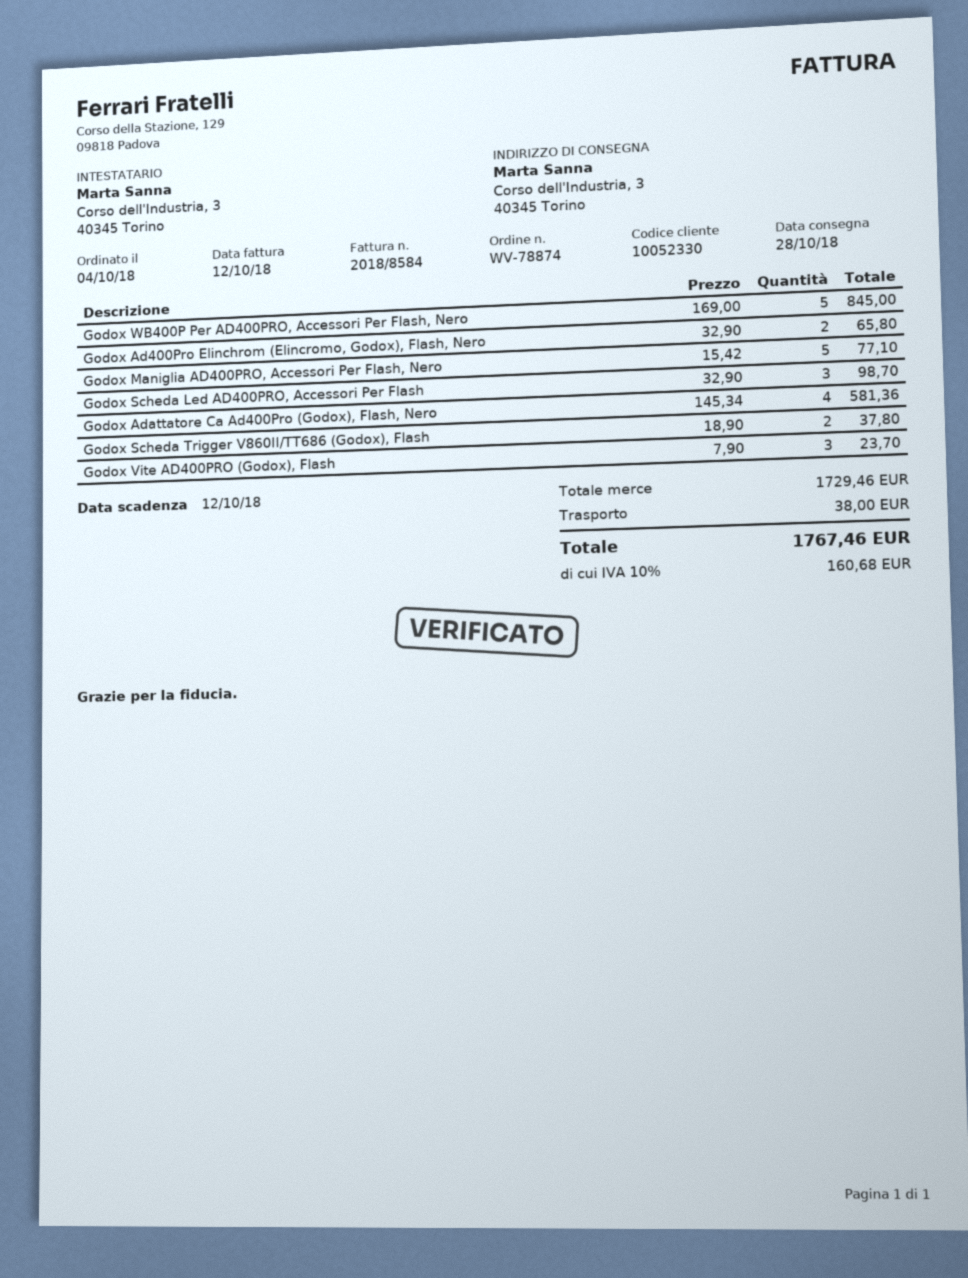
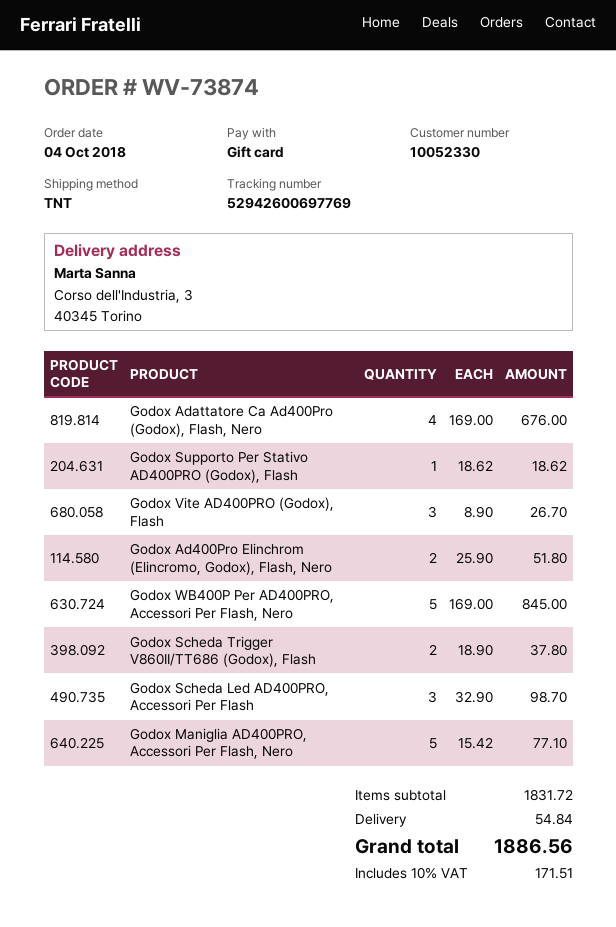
order number: WV-78874 -> WV-73874
Godox Ad400Pro Elinchrom (Elincromo, Godox), Flash, Nero: 2 x 32.90 = 65.80 -> 2 x 25.90 = 51.80
Godox Adattatore Ca Ad400Pro (Godox), Flash, Nero: 4 x 145.34 = 581.36 -> 4 x 169.00 = 676.00
Godox Vite AD400PRO (Godox), Flash: 3 x 7.90 = 23.70 -> 3 x 8.90 = 26.70
Godox Supporto Per Stativo AD400PRO (Godox), Flash: none -> 1 x 18.62 = 18.62
subtotal: 1729.46 -> 1831.72
shipping: 38.00 -> 54.84
tax: 10% = 160.68 -> 10% = 171.51
total: 1767.46 -> 1886.56

